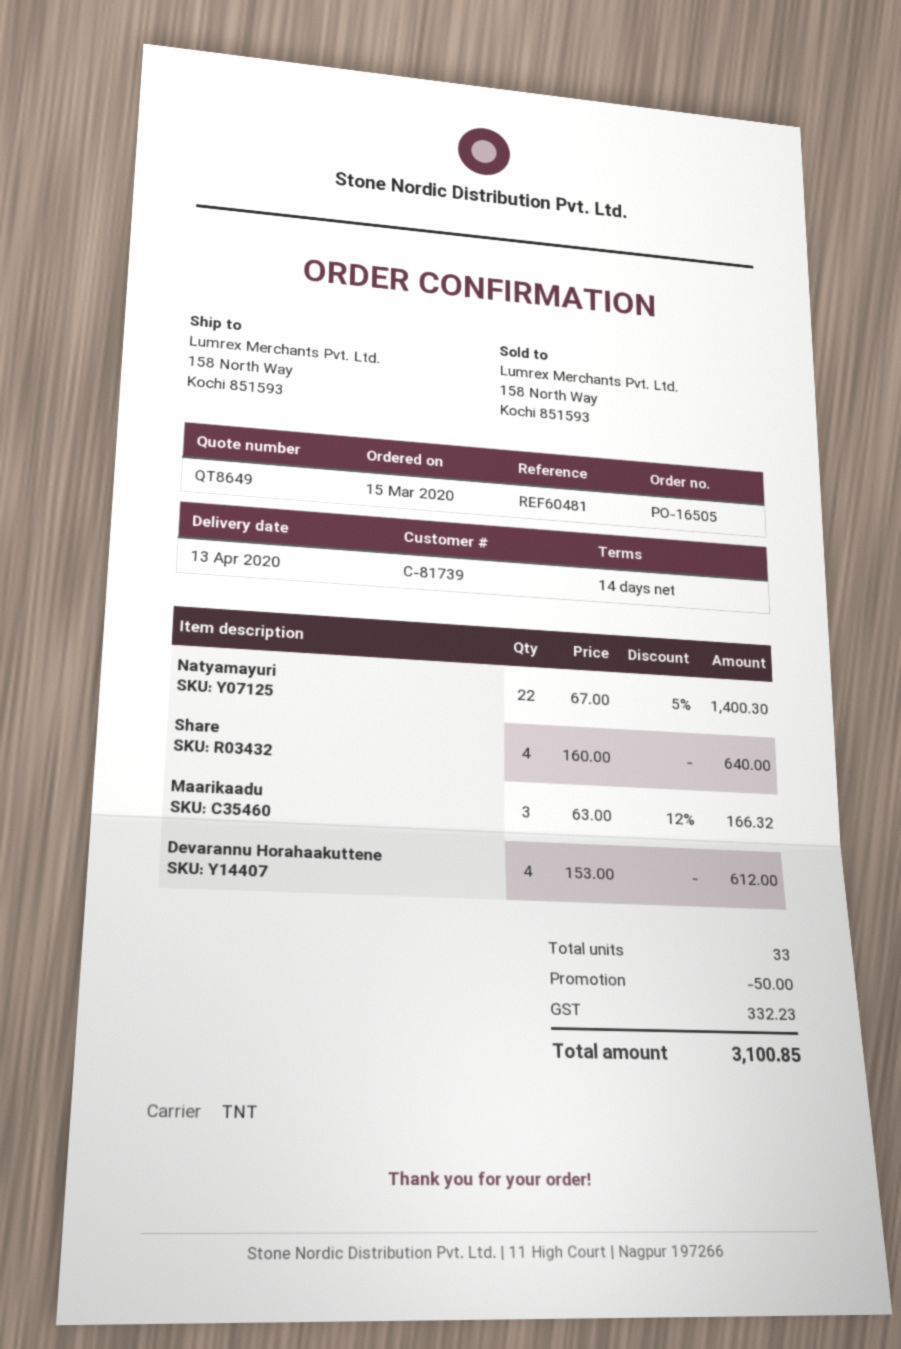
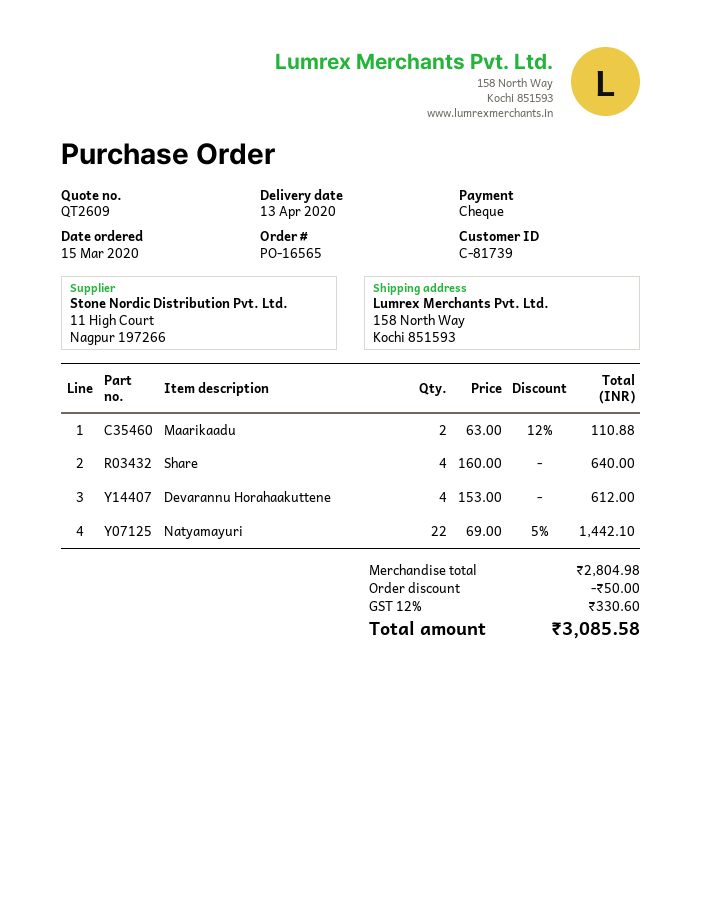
quote number: QT8649 -> QT2609
order number: PO-16505 -> PO-16565
Natyamayuri: 22 x 67.00 - 5% = 1400.30 -> 22 x 69.00 - 5% = 1442.10
Maarikaadu: 3 x 63.00 - 12% = 166.32 -> 2 x 63.00 - 12% = 110.88
tax: 332.23 -> 330.60
total: 3100.85 -> 3085.58

